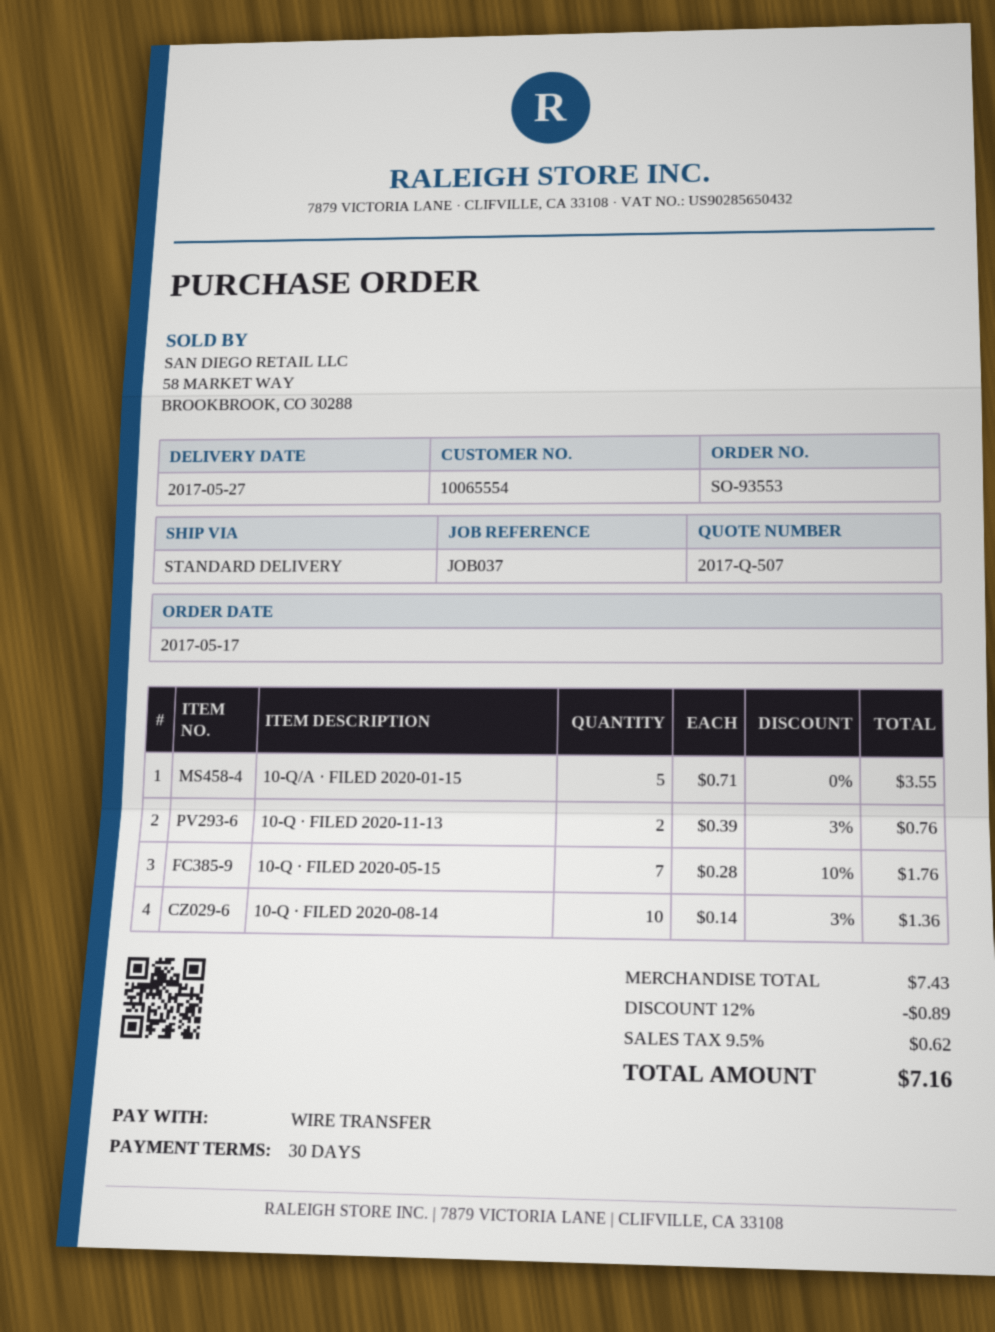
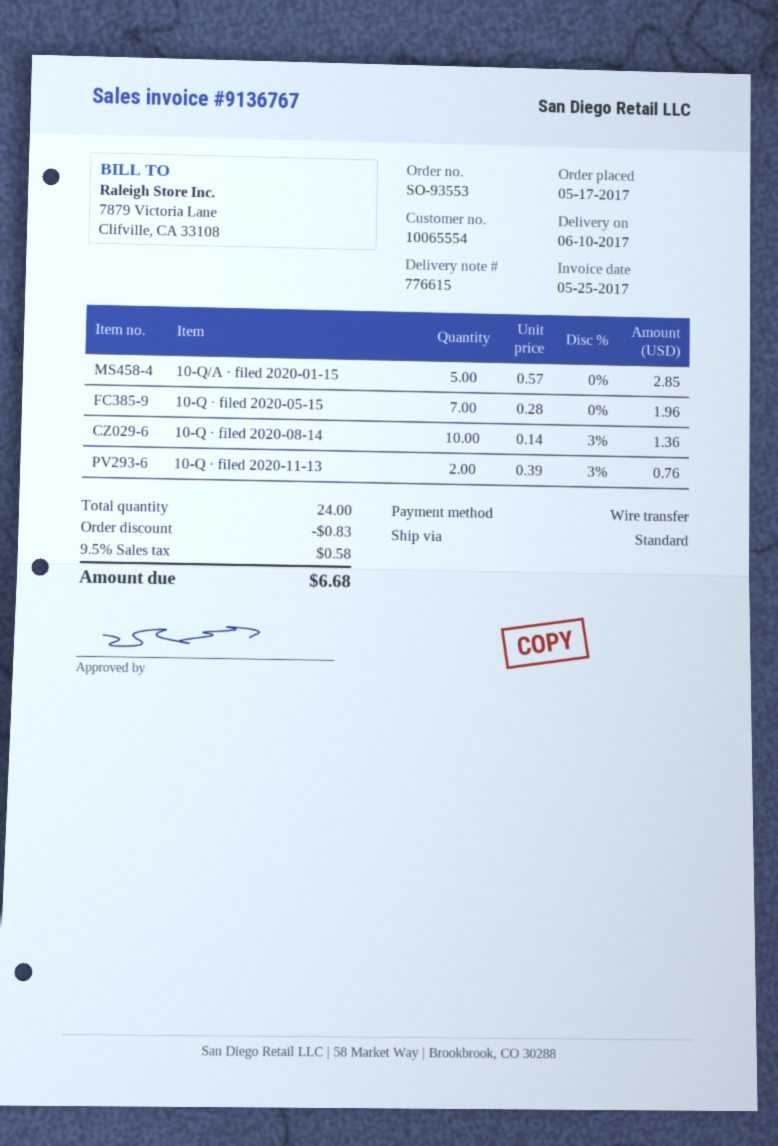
delivery date: 2017-05-27 -> 2017-06-10
10-Q/A · FILED 2020-01-15: 5 x 0.71 = 3.55 -> 5 x 0.57 = 2.85
10-Q · FILED 2020-05-15: 7 x 0.28 - 10% = 1.76 -> 7 x 0.28 = 1.96
discount: 0.89 -> 0.83
tax: 9.5% = 0.62 -> 9.5% = 0.58
total: 7.16 -> 6.68

